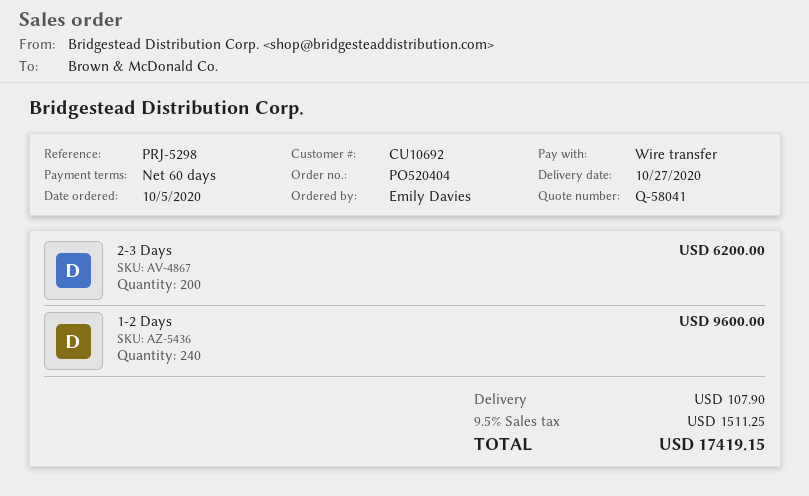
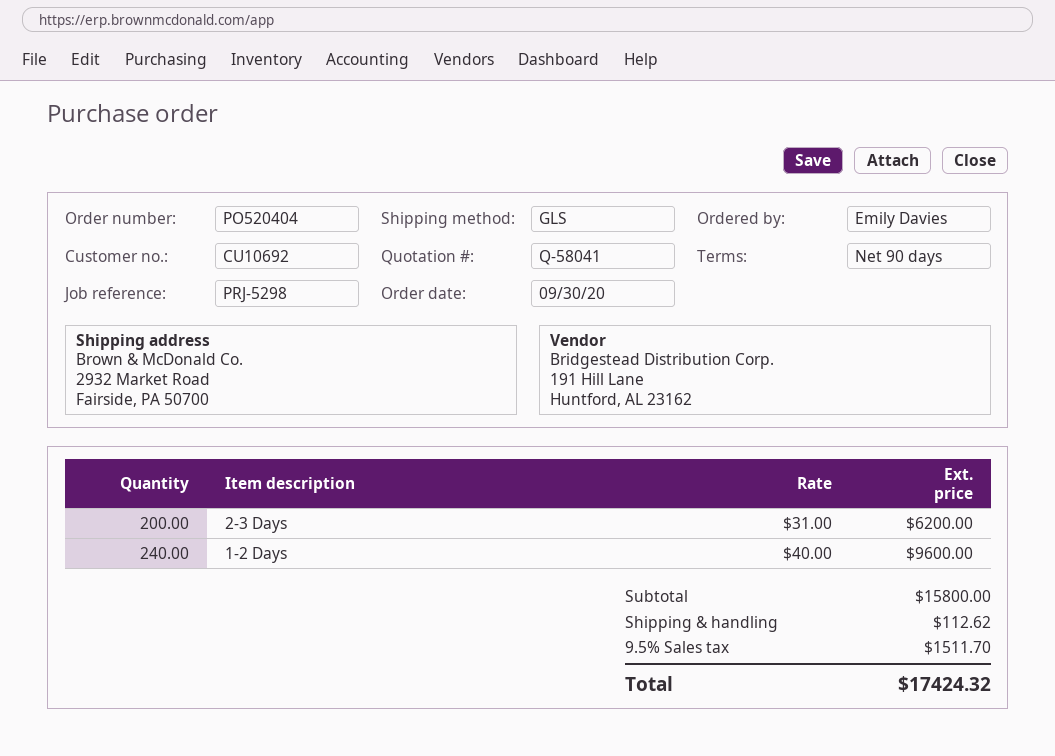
order date: 2020-10-05 -> 2020-09-30
payment terms: 60 days -> 90 days
shipping: 107.90 -> 112.62
tax: 9.5% = 1511.25 -> 9.5% = 1511.70
total: 17419.15 -> 17424.32

